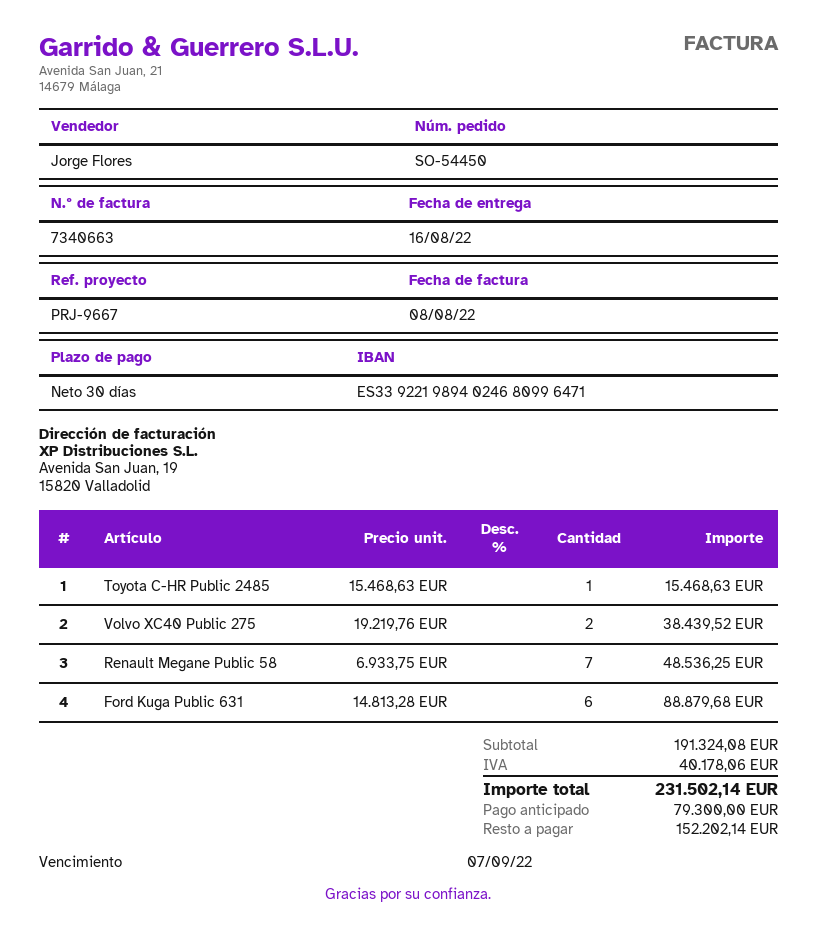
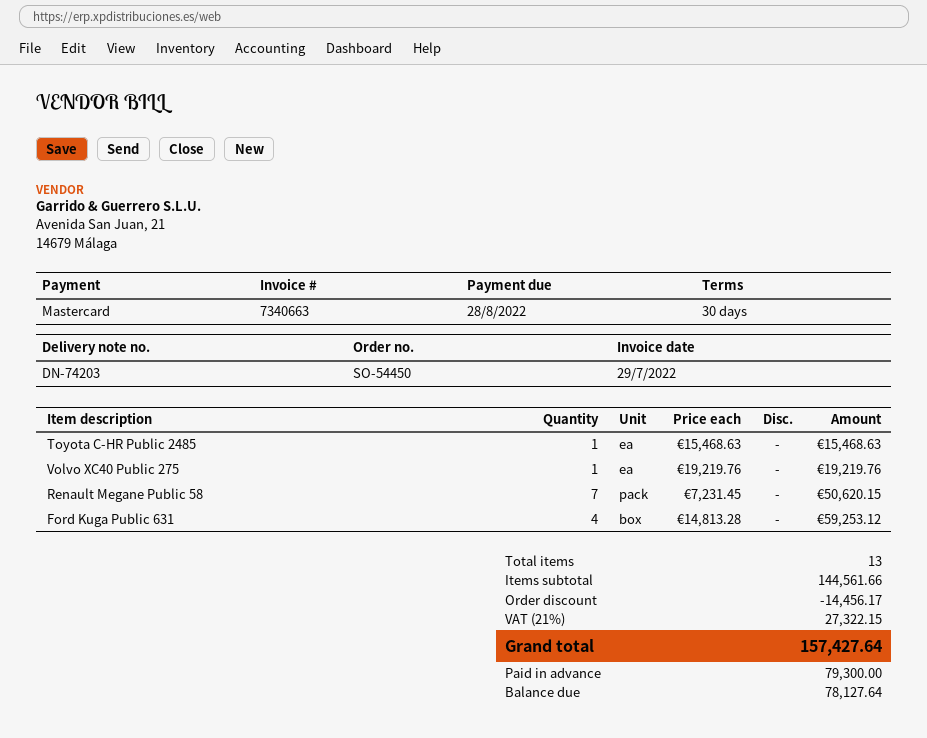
invoice date: 2022-08-08 -> 2022-07-29
due date: 2022-09-07 -> 2022-08-28
Volvo XC40 Public 275: 2 x 19219.76 = 38439.52 -> 1 x 19219.76 = 19219.76
Renault Megane Public 58: 7 x 6933.75 = 48536.25 -> 7 x 7231.45 = 50620.15
Ford Kuga Public 631: 6 x 14813.28 = 88879.68 -> 4 x 14813.28 = 59253.12
subtotal: 191324.08 -> 144561.66
discount: none -> 14456.17
tax: 40178.06 -> 27322.15
total: 231502.14 -> 157427.64
balance: 152202.14 -> 78127.64

